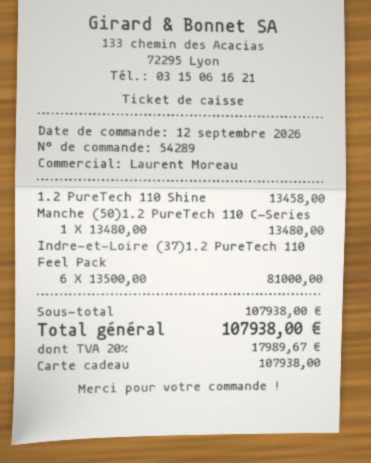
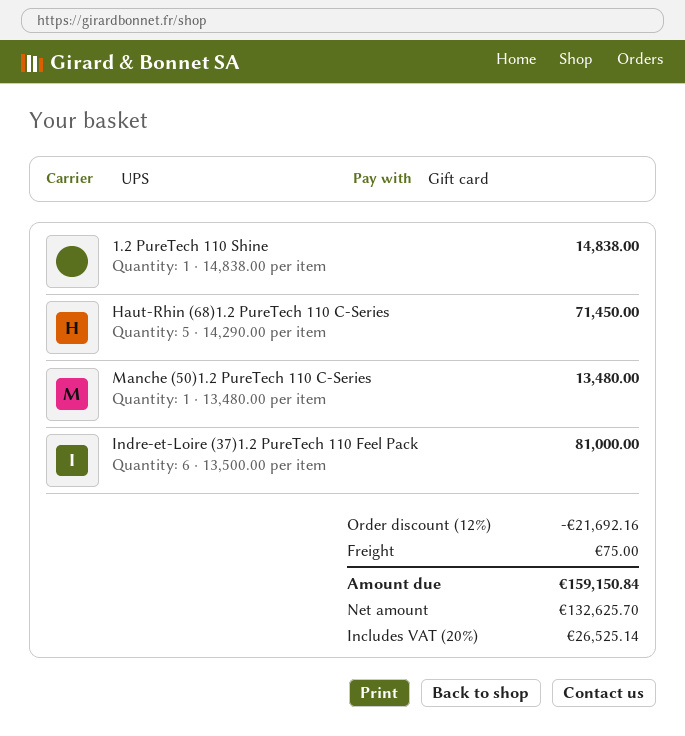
1.2 PureTech 110 Shine: 1 x 13458.00 = 13458.00 -> 1 x 14838.00 = 14838.00
Haut-Rhin (68)1.2 PureTech 110 C-Series: none -> 5 x 14290.00 = 71450.00
discount: none -> 12% = 21692.16
shipping: none -> 75.00
tax: 20% = 17989.67 -> 20% = 26525.14
total: 107938.00 -> 159150.84

